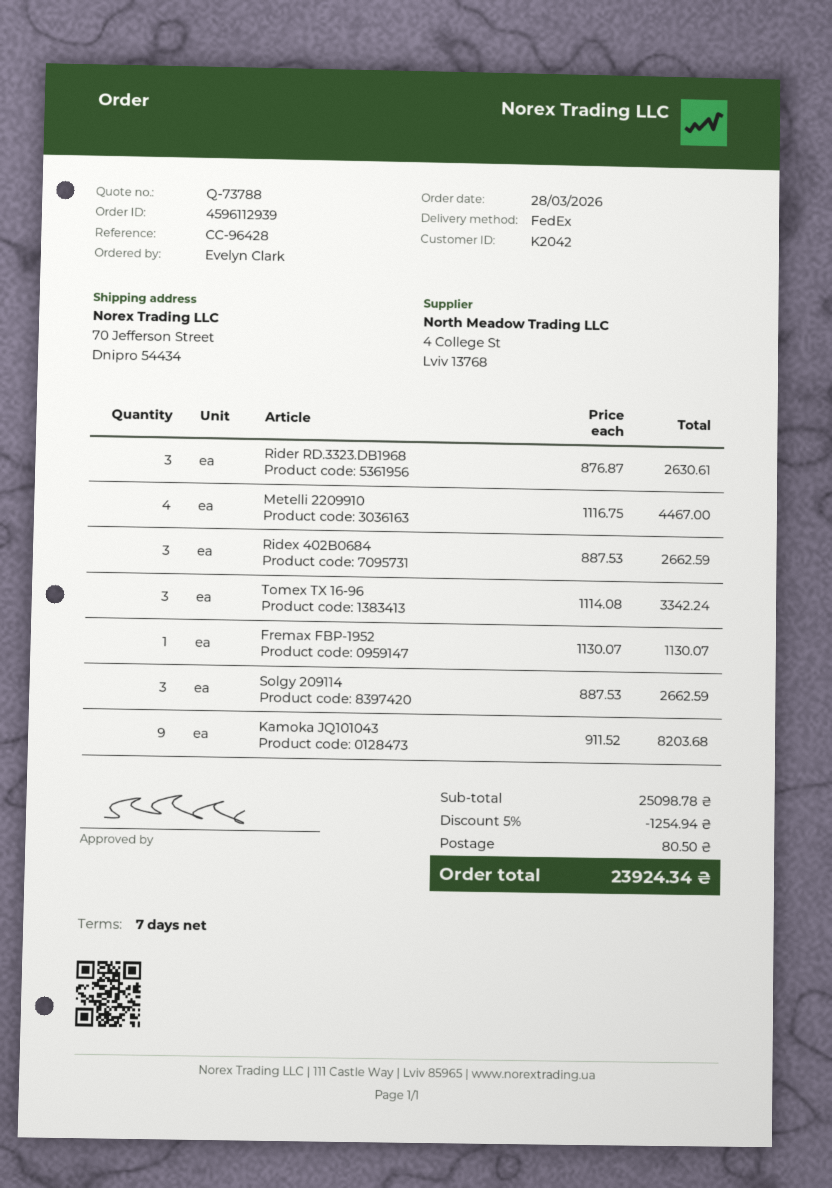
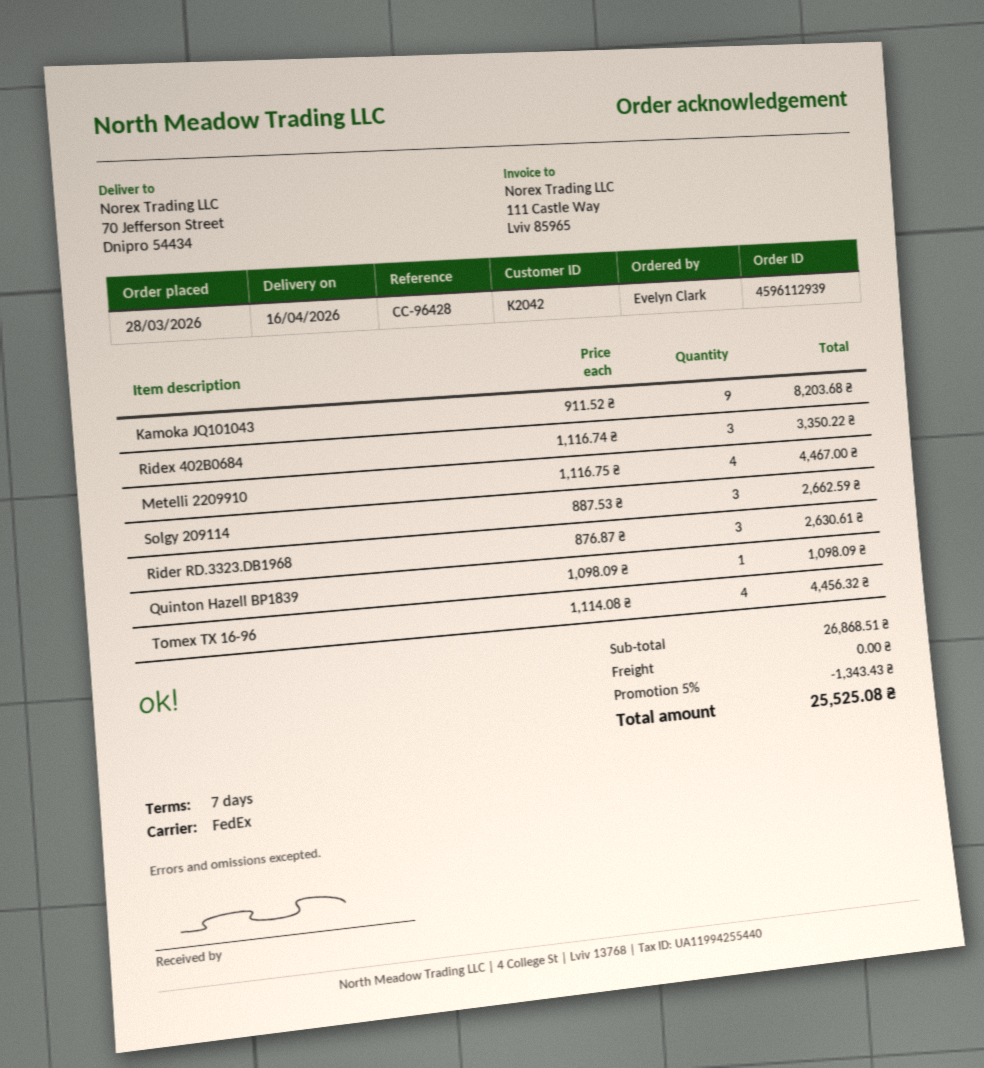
Ridex 402B0684: 3 x 887.53 = 2662.59 -> 3 x 1116.74 = 3350.22
Tomex TX 16-96: 3 x 1114.08 = 3342.24 -> 4 x 1114.08 = 4456.32
Fremax FBP-1952: 1 x 1130.07 = 1130.07 -> none
Quinton Hazell BP1839: none -> 1 x 1098.09 = 1098.09
subtotal: 25098.78 -> 26868.51
discount: 5% = 1254.94 -> 5% = 1343.43
shipping: 80.50 -> 0.00
total: 23924.34 -> 25525.08

